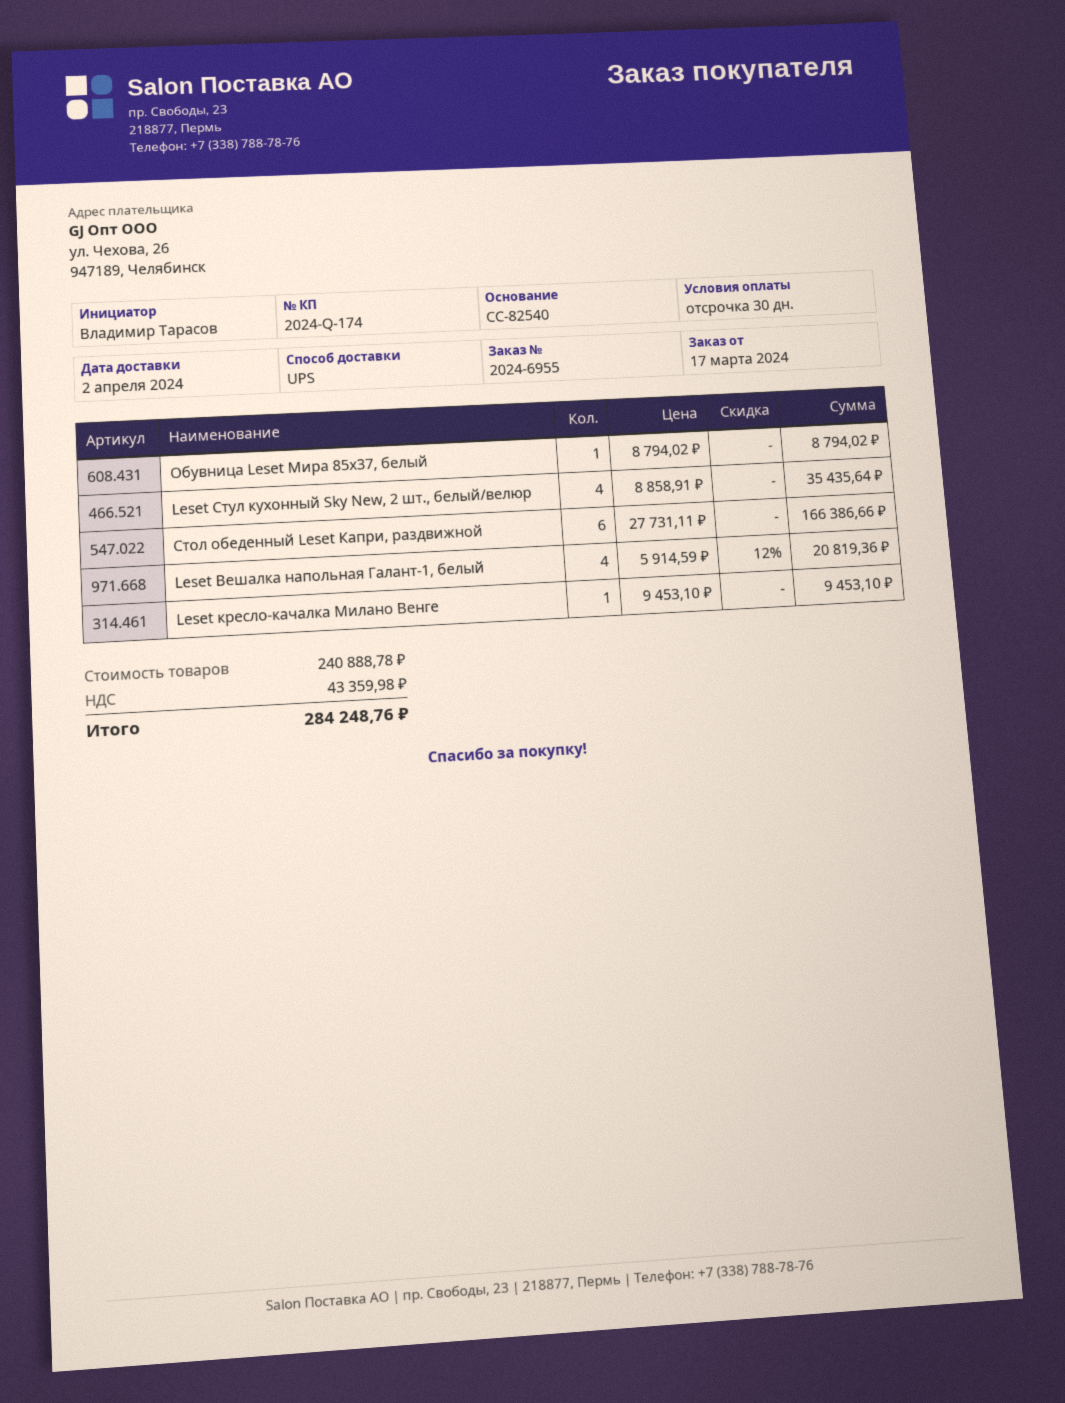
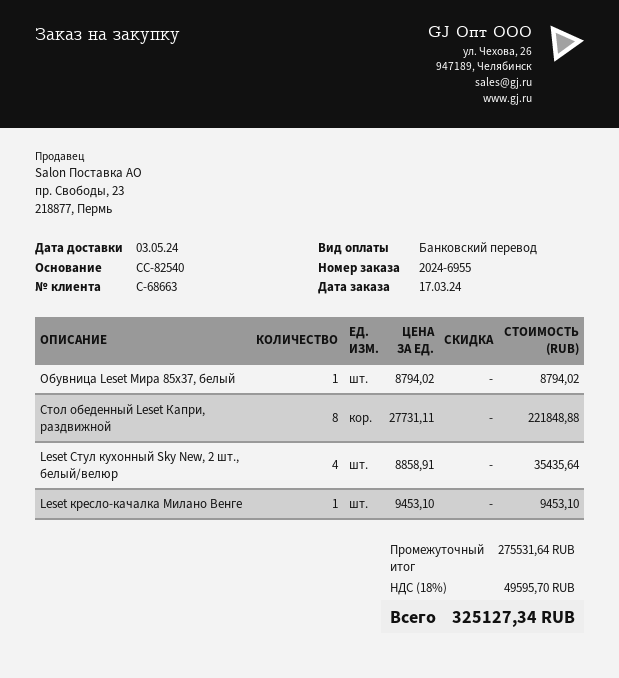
delivery date: 2024-04-02 -> 2024-05-03
Стол обеденный Leset Капри, раздвижной: 6 x 27731.11 = 166386.66 -> 8 x 27731.11 = 221848.88
Leset Вешалка напольная Галант-1, белый: 4 x 5914.59 - 12% = 20819.36 -> none
subtotal: 240888.78 -> 275531.64
tax: 43359.98 -> 49595.70
total: 284248.76 -> 325127.34

